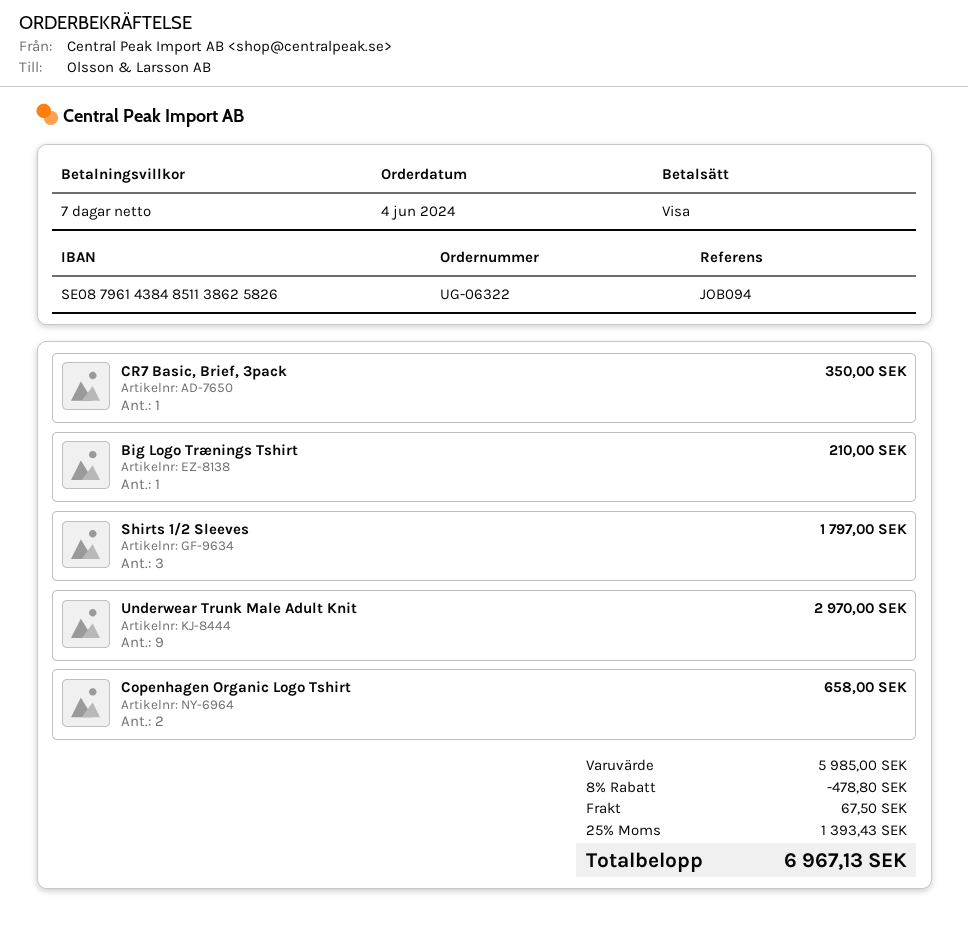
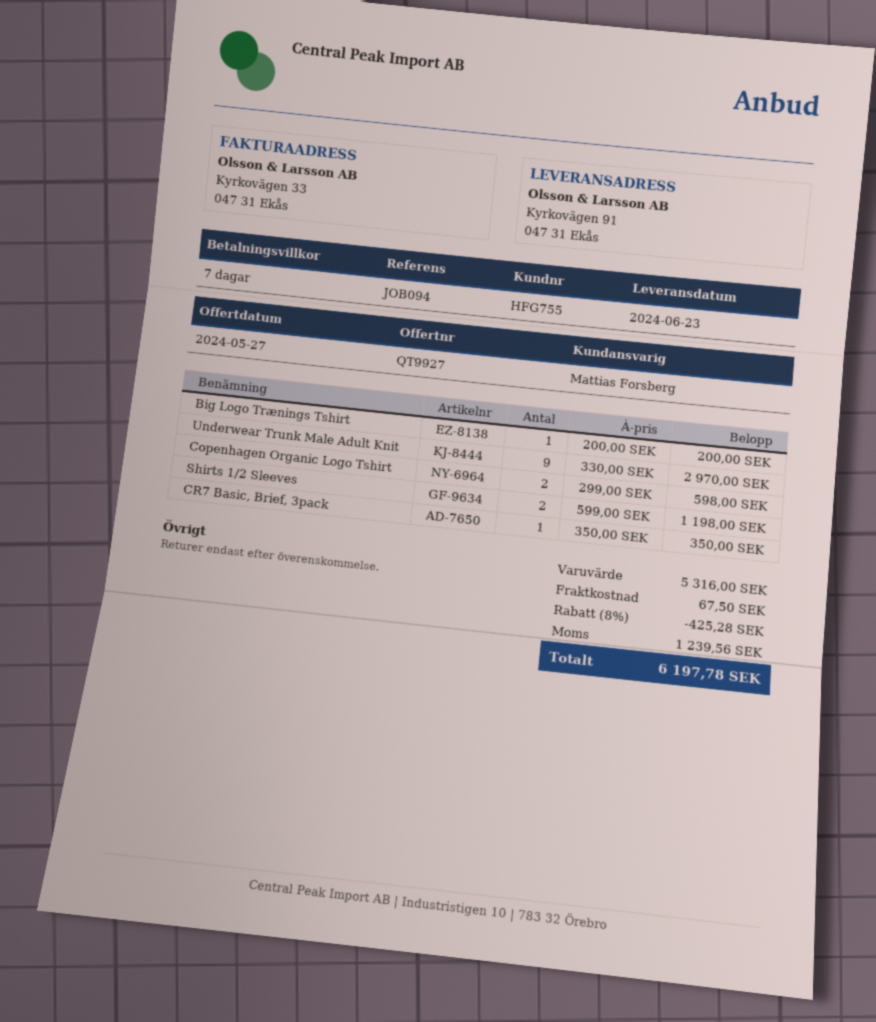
Big Logo Trænings Tshirt: 1 for 210.00 -> 1 for 200.00
Shirts 1/2 Sleeves: 3 for 1797.00 -> 2 for 1198.00
Copenhagen Organic Logo Tshirt: 2 for 658.00 -> 2 for 598.00
subtotal: 5985.00 -> 5316.00
discount: 8% = 478.80 -> 8% = 425.28
tax: 1393.43 -> 1239.56
total: 6967.13 -> 6197.78

